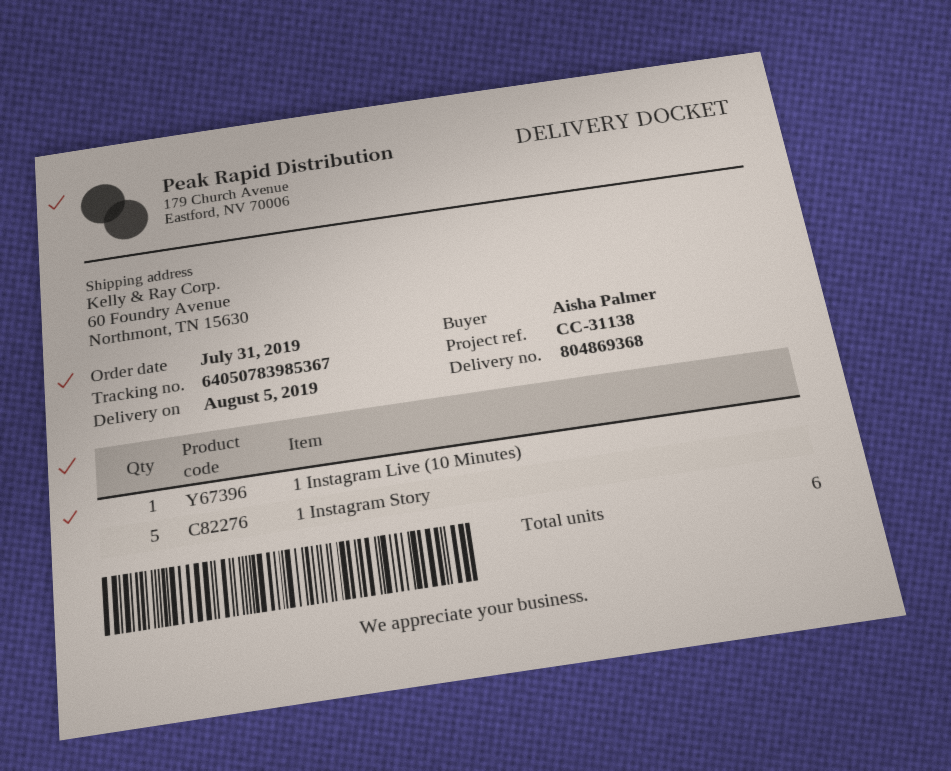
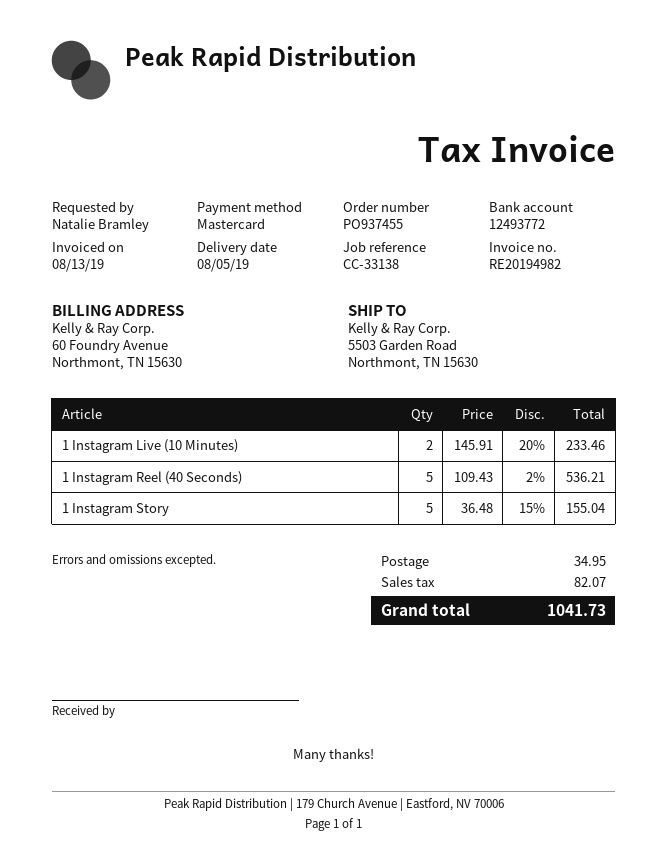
reference: CC-31138 -> CC-33138
ordered by: Aisha Palmer -> Natalie Bramley
ship to: 60 Foundry Avenue, Northmont, TN 15630 -> 5503 Garden Road, Northmont, TN 15630
1 Instagram Live (10 Minutes): 1 -> 2
1 Instagram Reel (40 Seconds): none -> 5

